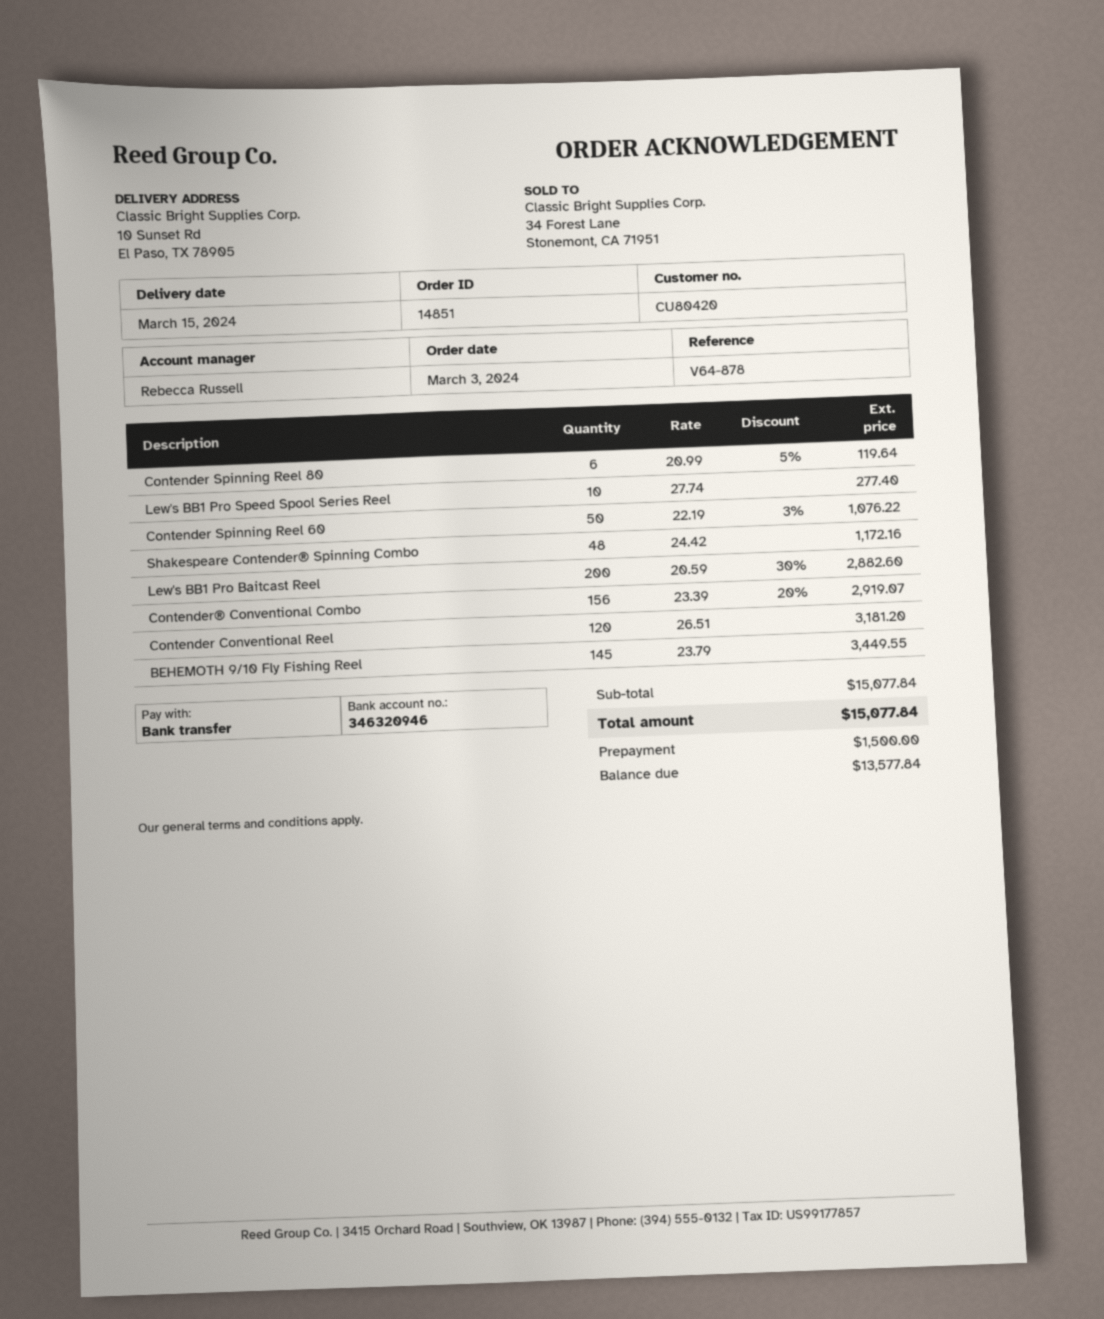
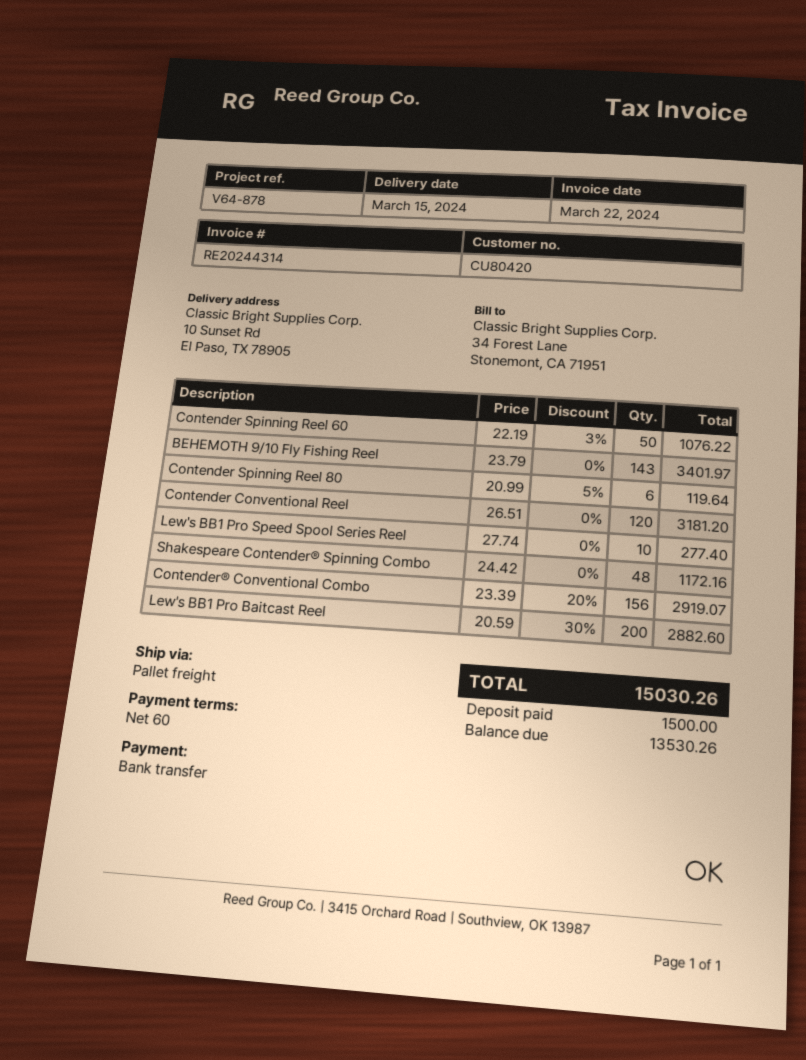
BEHEMOTH 9/10 Fly Fishing Reel: 145 x 23.79 = 3449.55 -> 143 x 23.79 = 3401.97
total: 15077.84 -> 15030.26
balance: 13577.84 -> 13530.26

